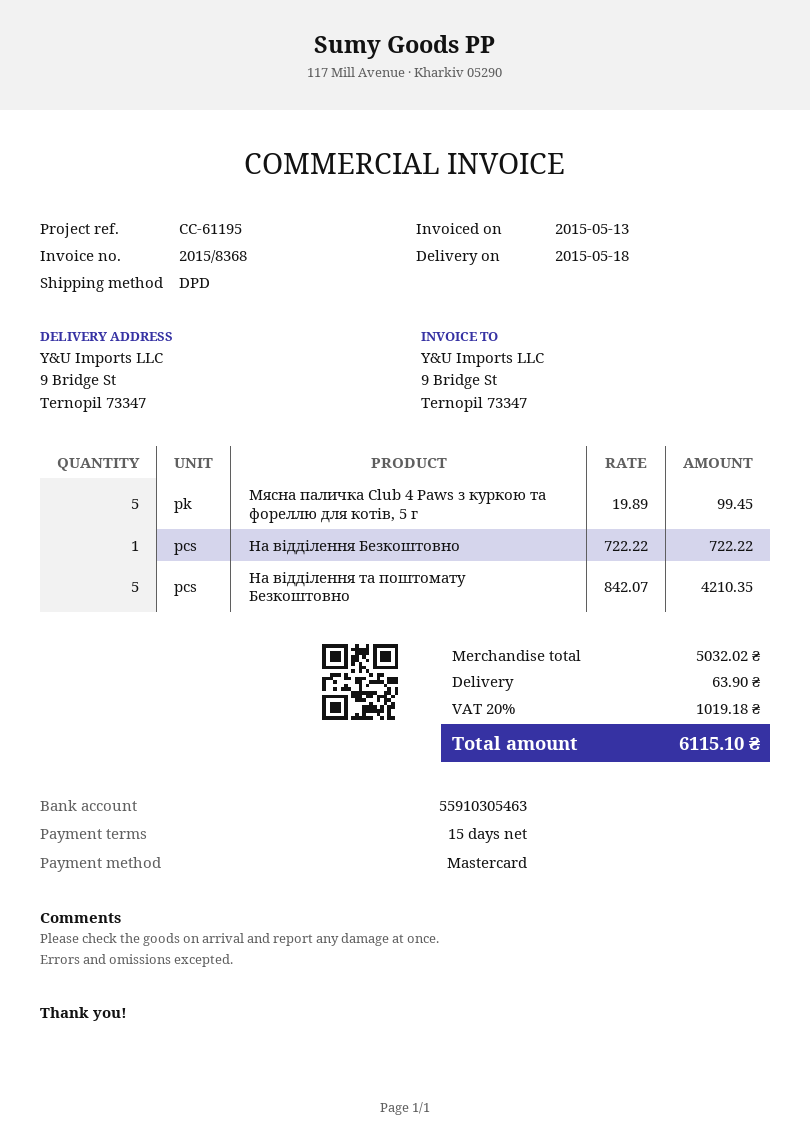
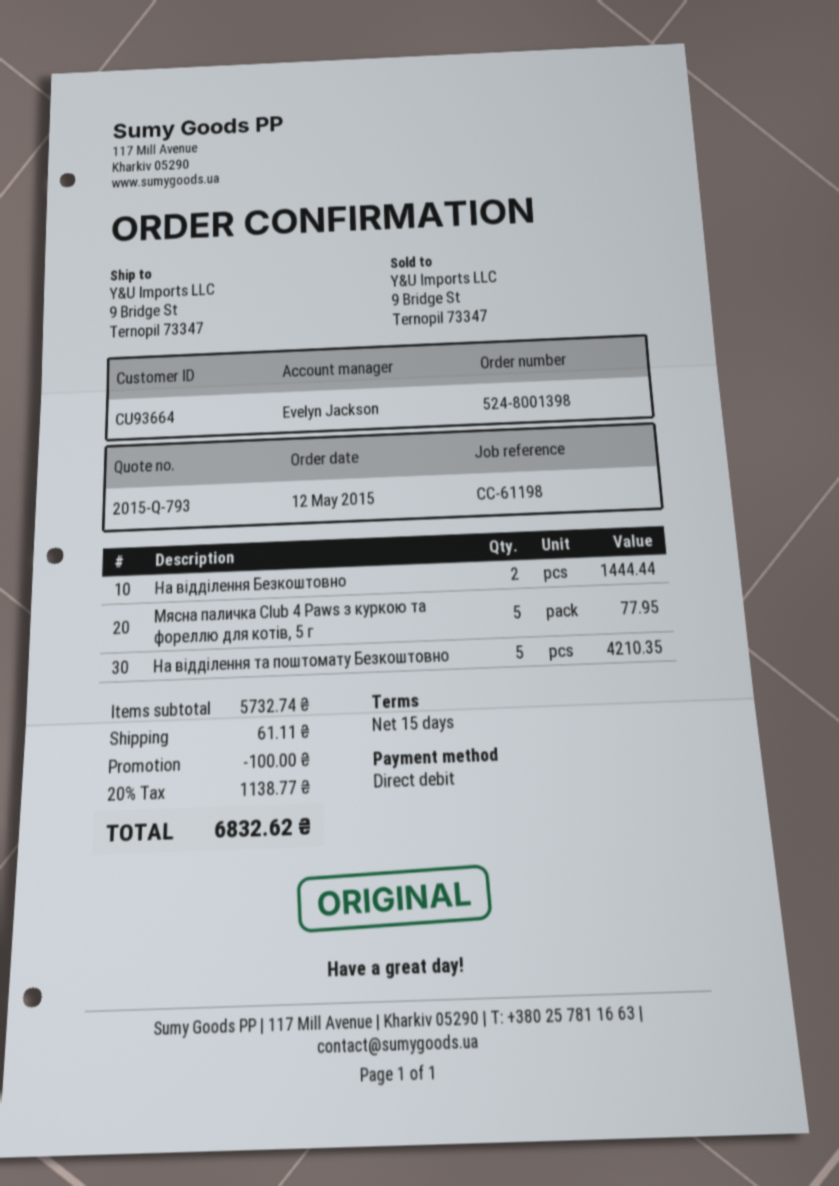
reference: CC-61195 -> CC-61198
payment method: Mastercard -> direct debit
Мясна паличка Club 4 Paws з куркою та фореллю для котів, 5 г: 5 for 99.45 -> 5 for 77.95
На відділення Безкоштовно: 1 for 722.22 -> 2 for 1444.44
subtotal: 5032.02 -> 5732.74
discount: none -> 100.00
shipping: 63.90 -> 61.11
tax: 20% = 1019.18 -> 20% = 1138.77
total: 6115.10 -> 6832.62

